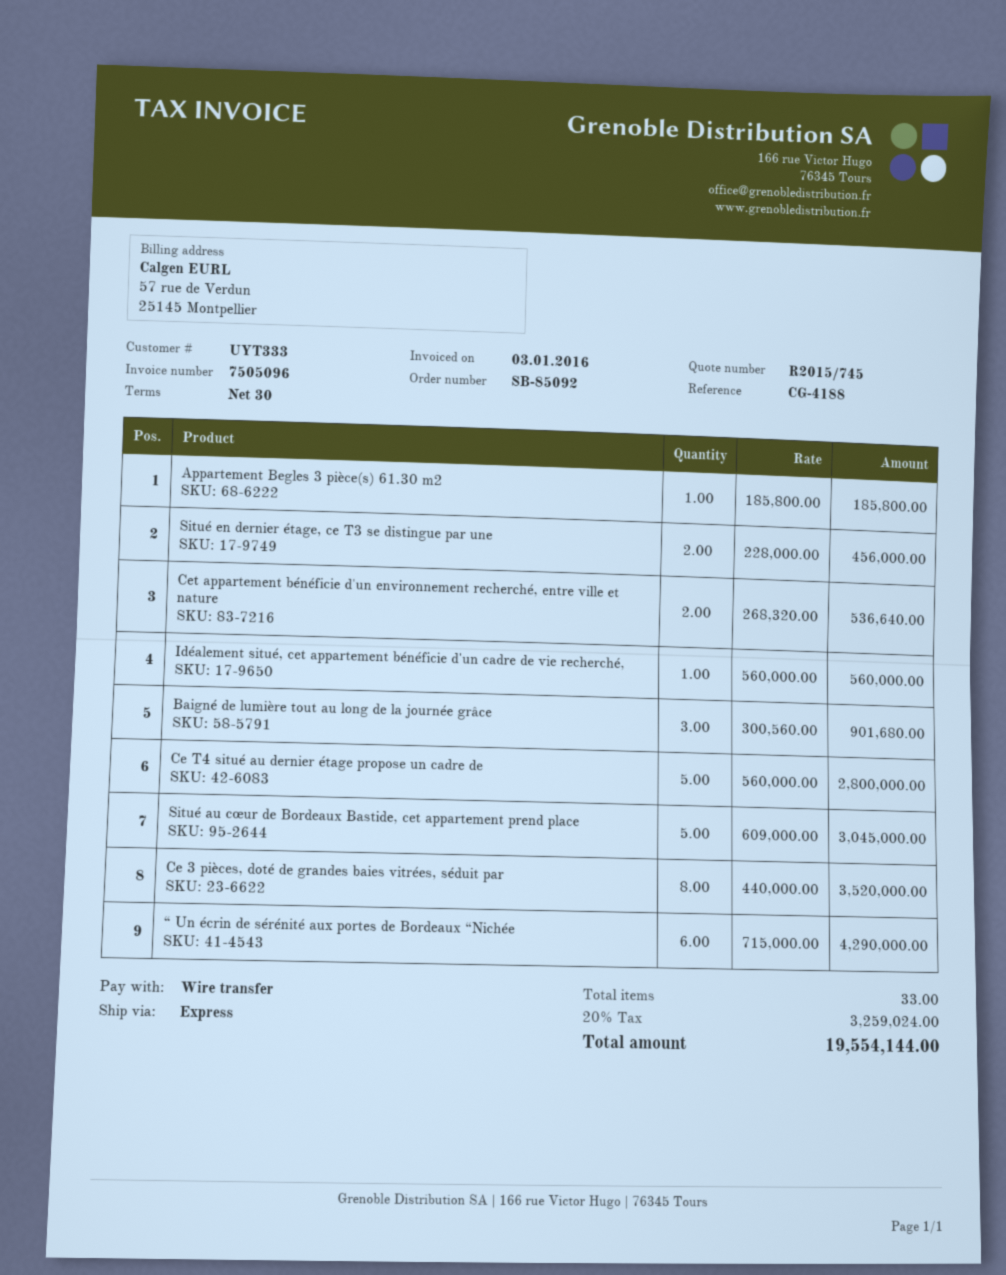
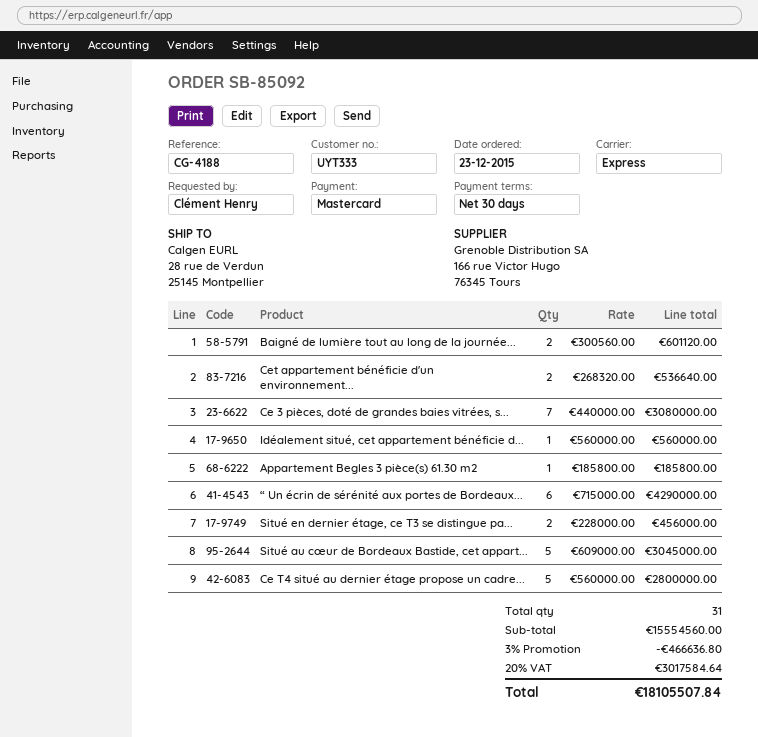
payment method: bank transfer -> Mastercard
Baigné de lumière tout au long de la journée grâce: 3 x 300560.00 = 901680.00 -> 2 x 300560.00 = 601120.00
Ce 3 pièces, doté de grandes baies vitrées, séduit par: 8 x 440000.00 = 3520000.00 -> 7 x 440000.00 = 3080000.00
total quantity: 33 -> 31
discount: none -> 3% = 466636.80
tax: 20% = 3259024.00 -> 20% = 3017584.64
total: 19554144.00 -> 18105507.84

